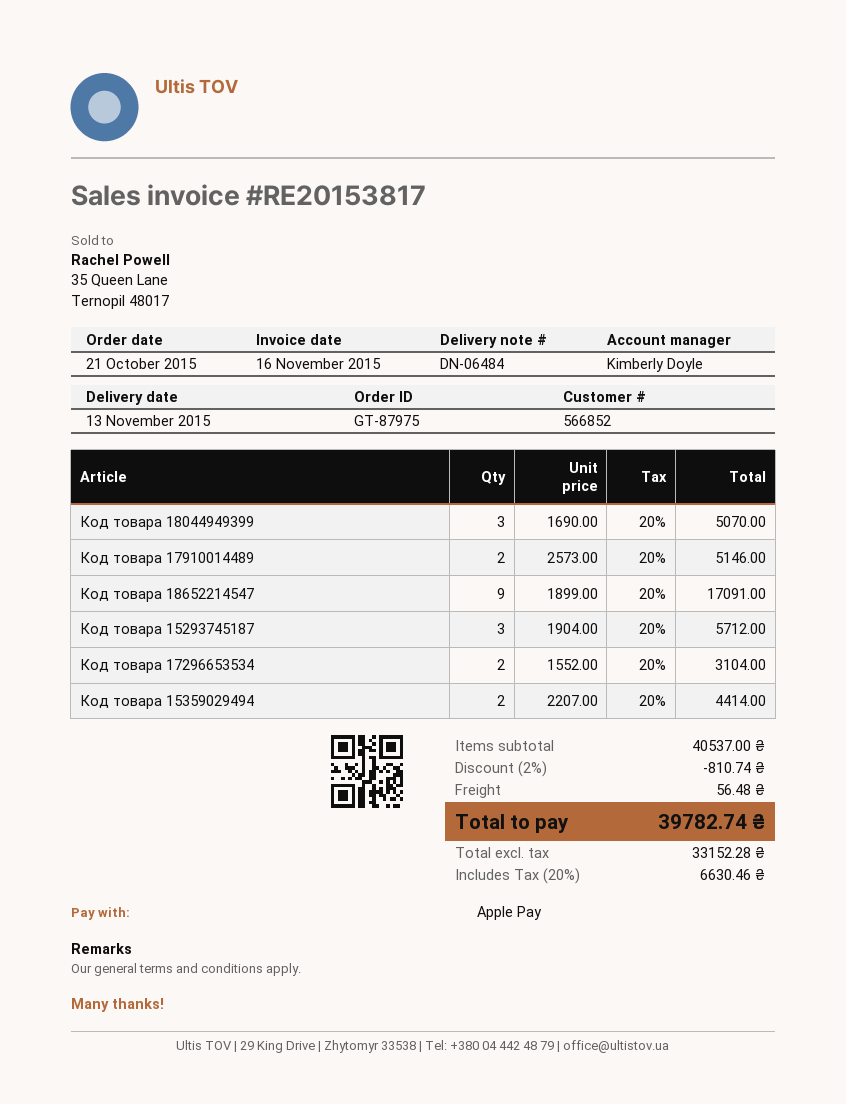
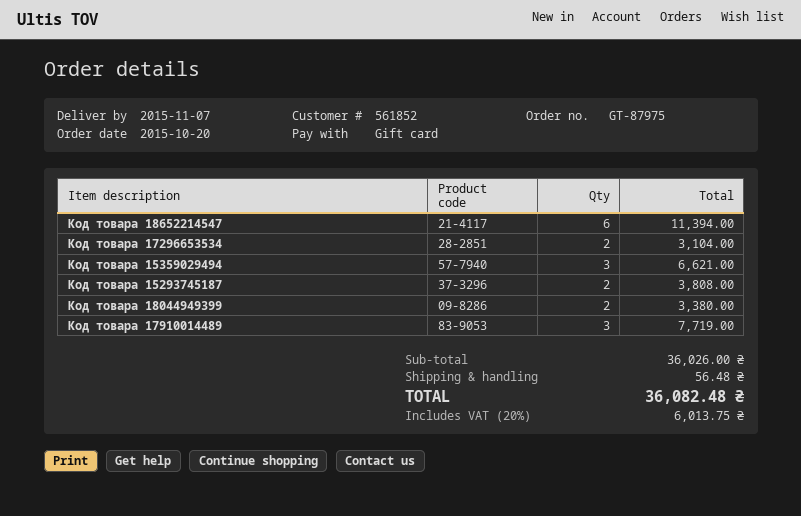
order date: 2015-10-21 -> 2015-10-20
delivery date: 2015-11-13 -> 2015-11-07
customer number: 566852 -> 561852
payment method: Apple Pay -> gift card
Код товара 18044949399: 3 for 5070.00 -> 2 for 3380.00
Код товара 17910014489: 2 for 5146.00 -> 3 for 7719.00
Код товара 18652214547: 9 for 17091.00 -> 6 for 11394.00
Код товара 15293745187: 3 for 5712.00 -> 2 for 3808.00
Код товара 15359029494: 2 for 4414.00 -> 3 for 6621.00
subtotal: 40537.00 -> 36026.00
discount: 2% = 810.74 -> none
tax: 20% = 6630.46 -> 20% = 6013.75
total: 39782.74 -> 36082.48

